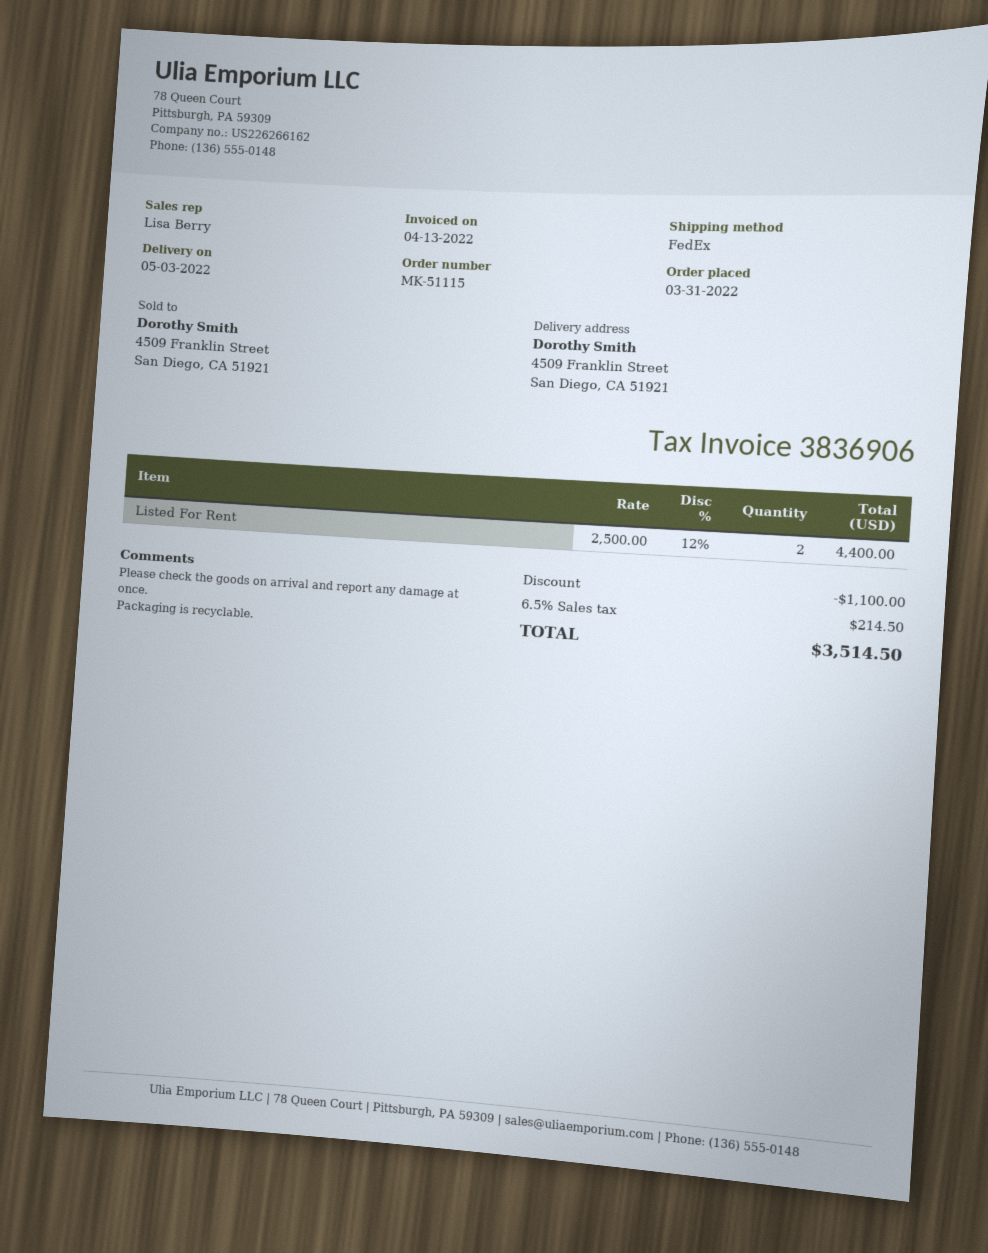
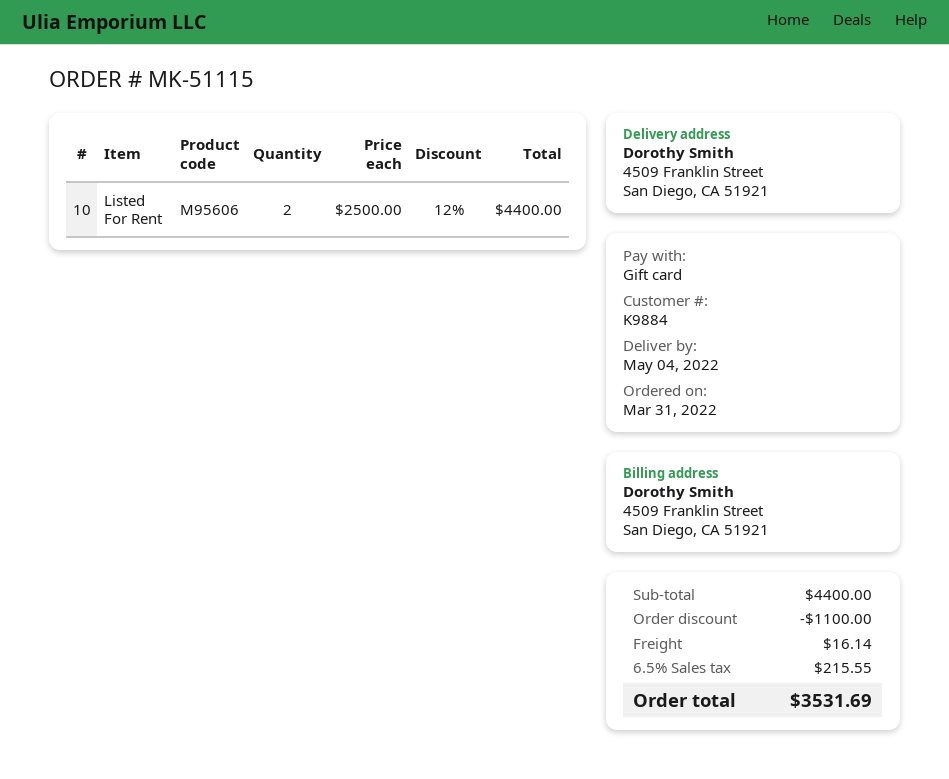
delivery date: 2022-05-03 -> 2022-05-04
shipping: none -> 16.14
tax: 6.5% = 214.50 -> 6.5% = 215.55
total: 3514.50 -> 3531.69

